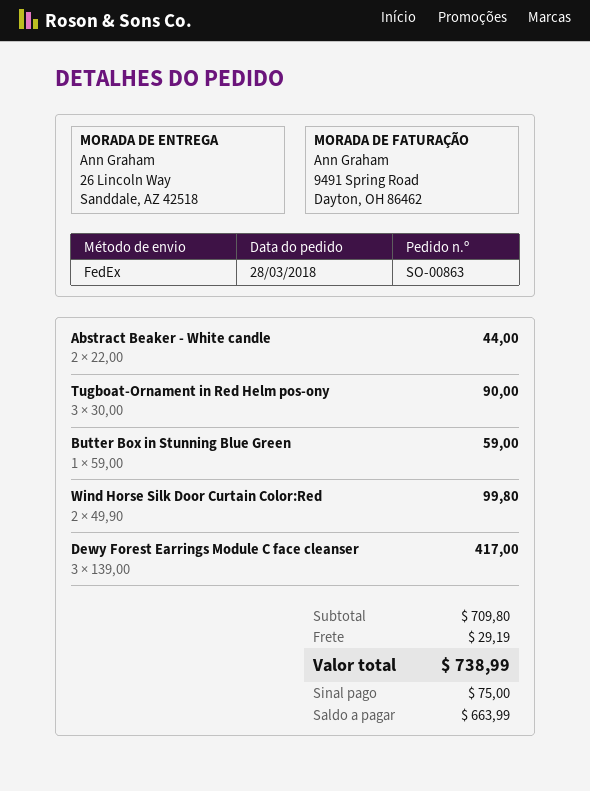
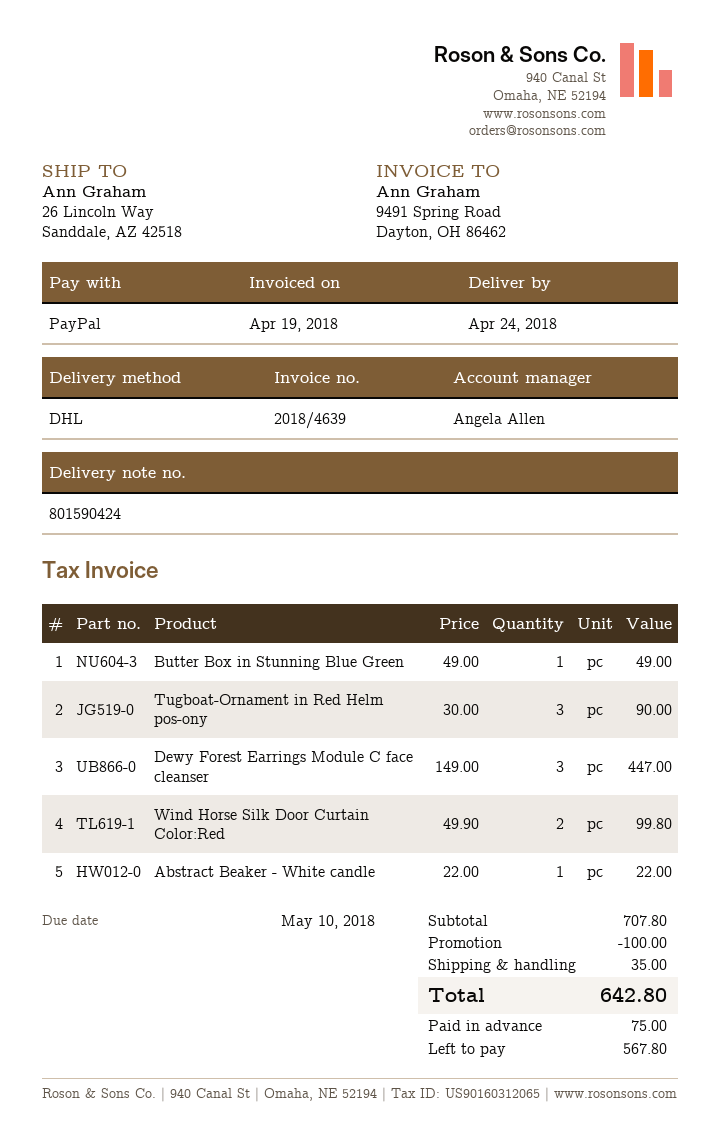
shipping method: FedEx -> DHL
Abstract Beaker - White candle: 2 x 22.00 = 44.00 -> 1 x 22.00 = 22.00
Butter Box in Stunning Blue Green: 1 x 59.00 = 59.00 -> 1 x 49.00 = 49.00
Dewy Forest Earrings Module C face cleanser: 3 x 139.00 = 417.00 -> 3 x 149.00 = 447.00
subtotal: 709.80 -> 707.80
discount: none -> 100.00
shipping: 29.19 -> 35.00
total: 738.99 -> 642.80
balance: 663.99 -> 567.80

